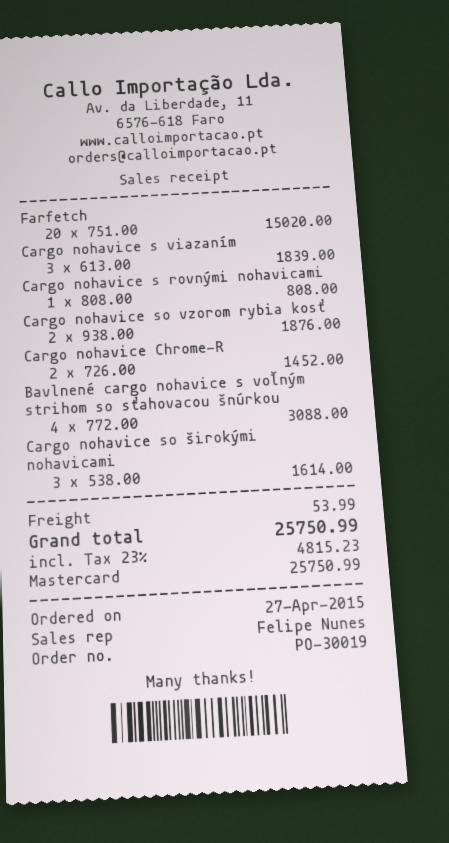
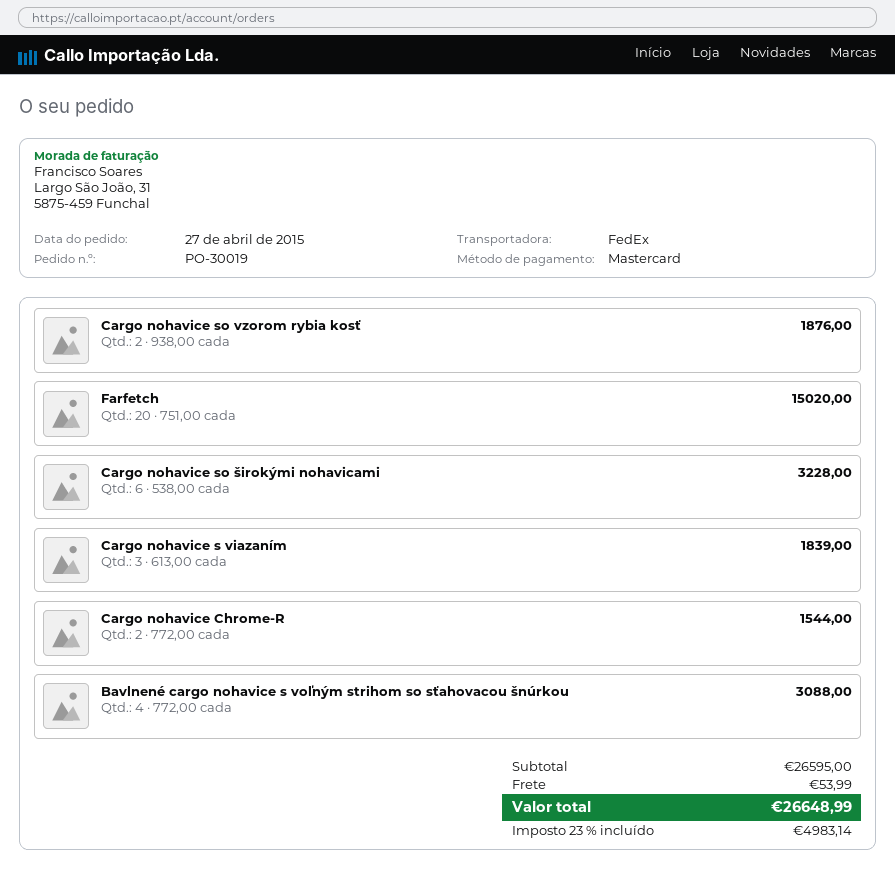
Cargo nohavice s rovnými nohavicami: 1 x 808.00 = 808.00 -> none
Cargo nohavice Chrome-R: 2 x 726.00 = 1452.00 -> 2 x 772.00 = 1544.00
Cargo nohavice so širokými nohavicami: 3 x 538.00 = 1614.00 -> 6 x 538.00 = 3228.00
tax: 23% = 4815.23 -> 23% = 4983.14
total: 25750.99 -> 26648.99

